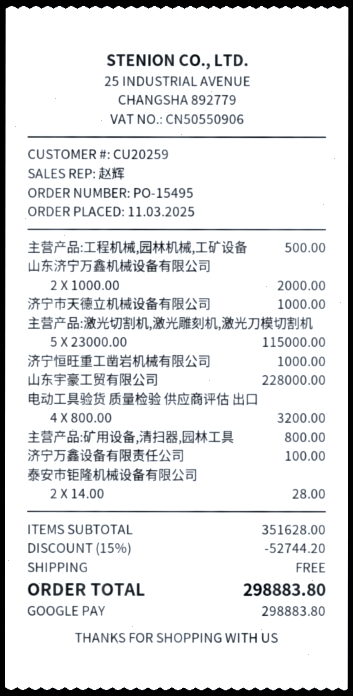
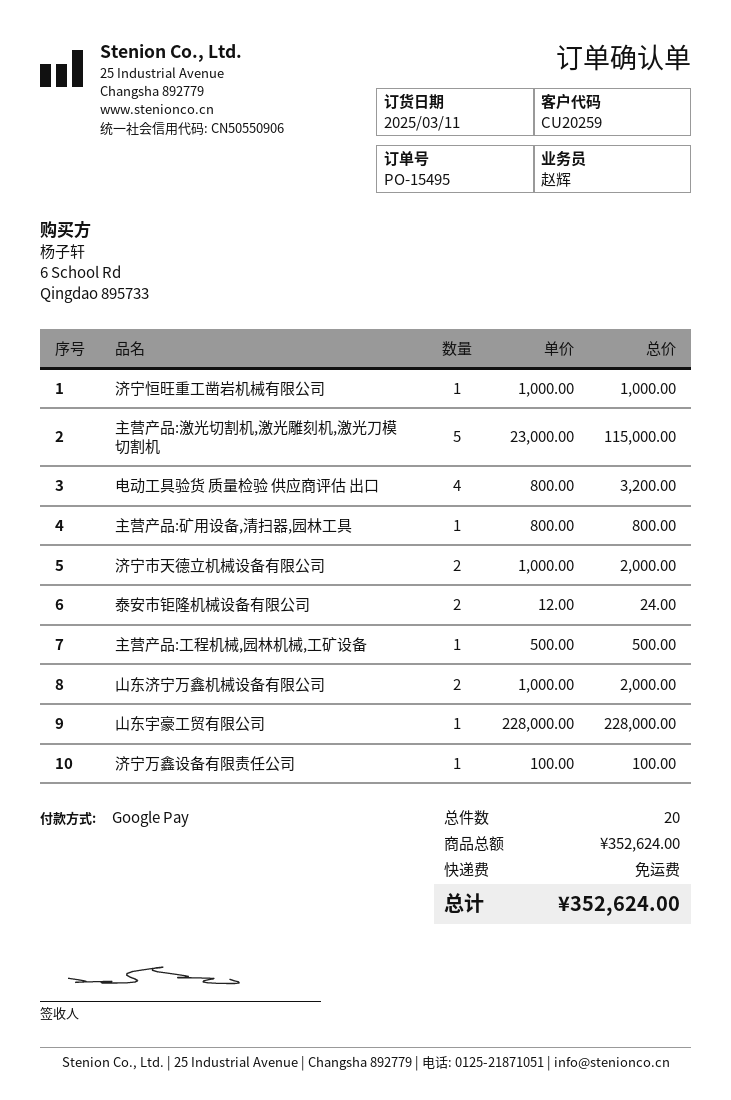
济宁市天德立机械设备有限公司: 1 x 1000.00 = 1000.00 -> 2 x 1000.00 = 2000.00
泰安市钜隆机械设备有限公司: 2 x 14.00 = 28.00 -> 2 x 12.00 = 24.00
subtotal: 351628.00 -> 352624.00
discount: 15% = 52744.20 -> none
total: 298883.80 -> 352624.00

